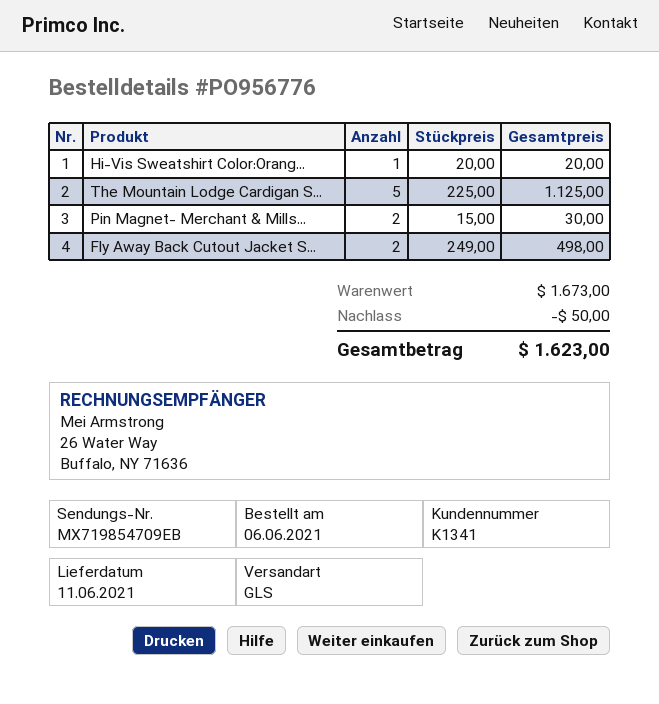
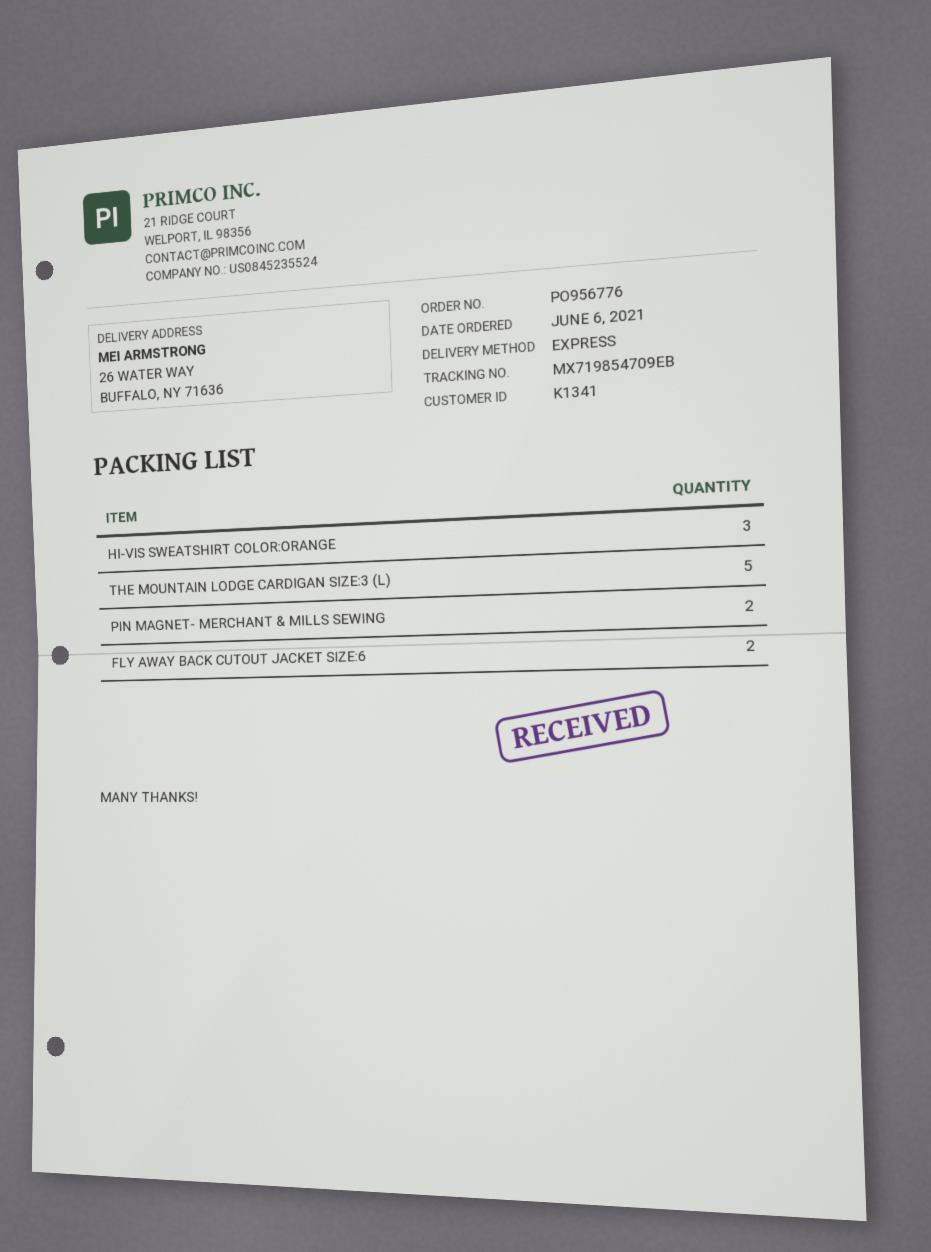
shipping method: GLS -> express
Hi-Vis Sweatshirt Color:Orang...: 1 -> 3

